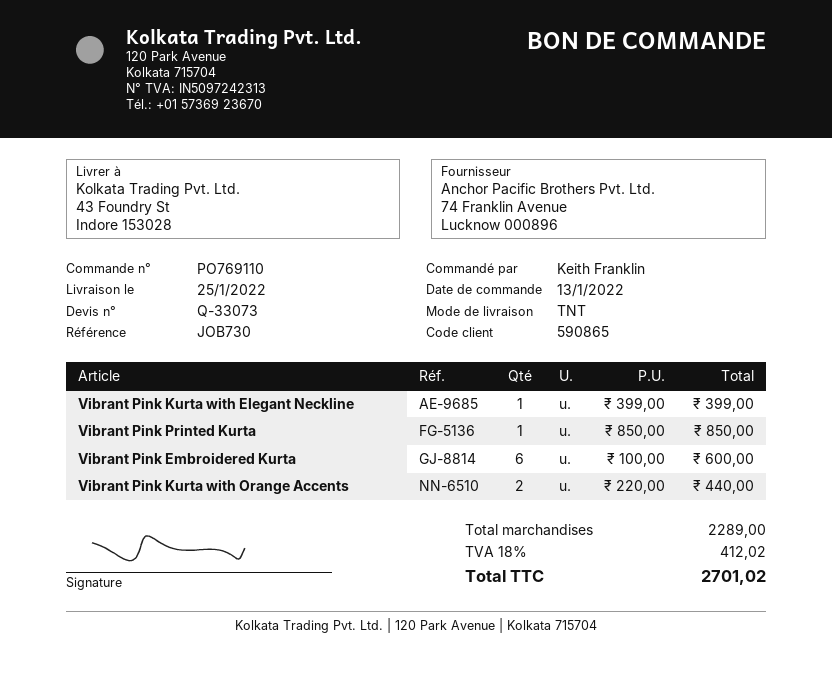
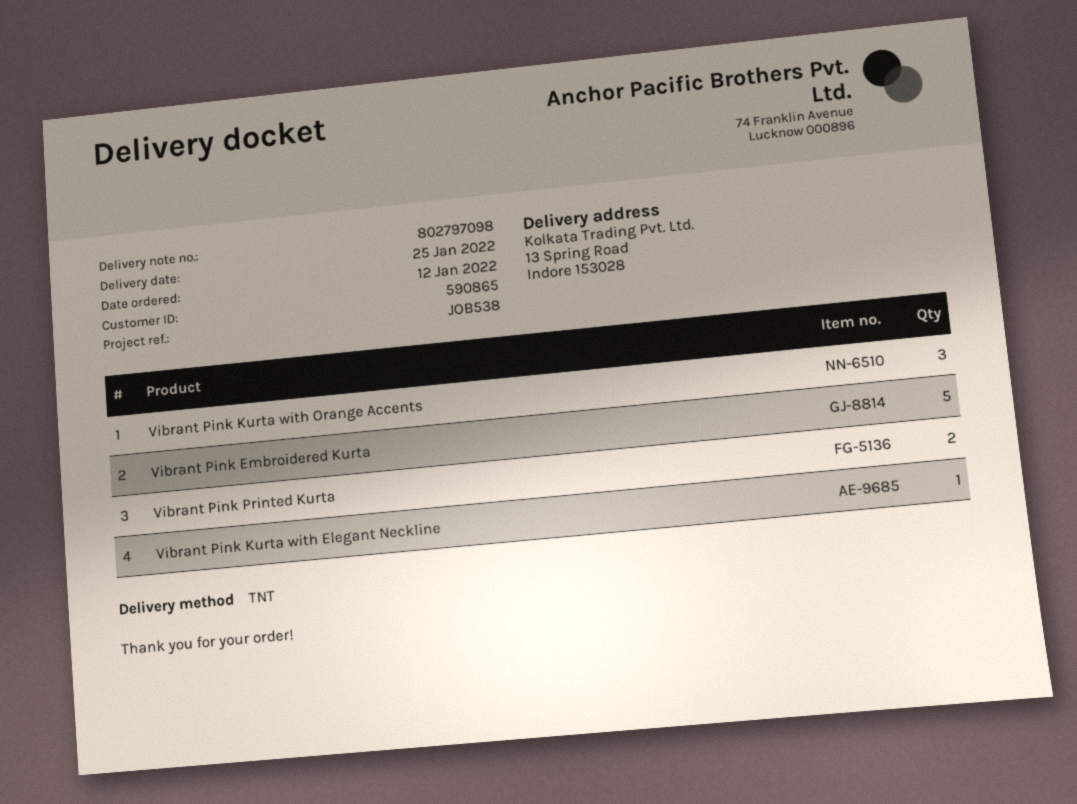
order date: 2022-01-13 -> 2022-01-12
reference: JOB730 -> JOB538
ship to: 43 Foundry St, Indore 153028 -> 13 Spring Road, Indore 153028
Vibrant Pink Printed Kurta: 1 -> 2
Vibrant Pink Embroidered Kurta: 6 -> 5
Vibrant Pink Kurta with Orange Accents: 2 -> 3

